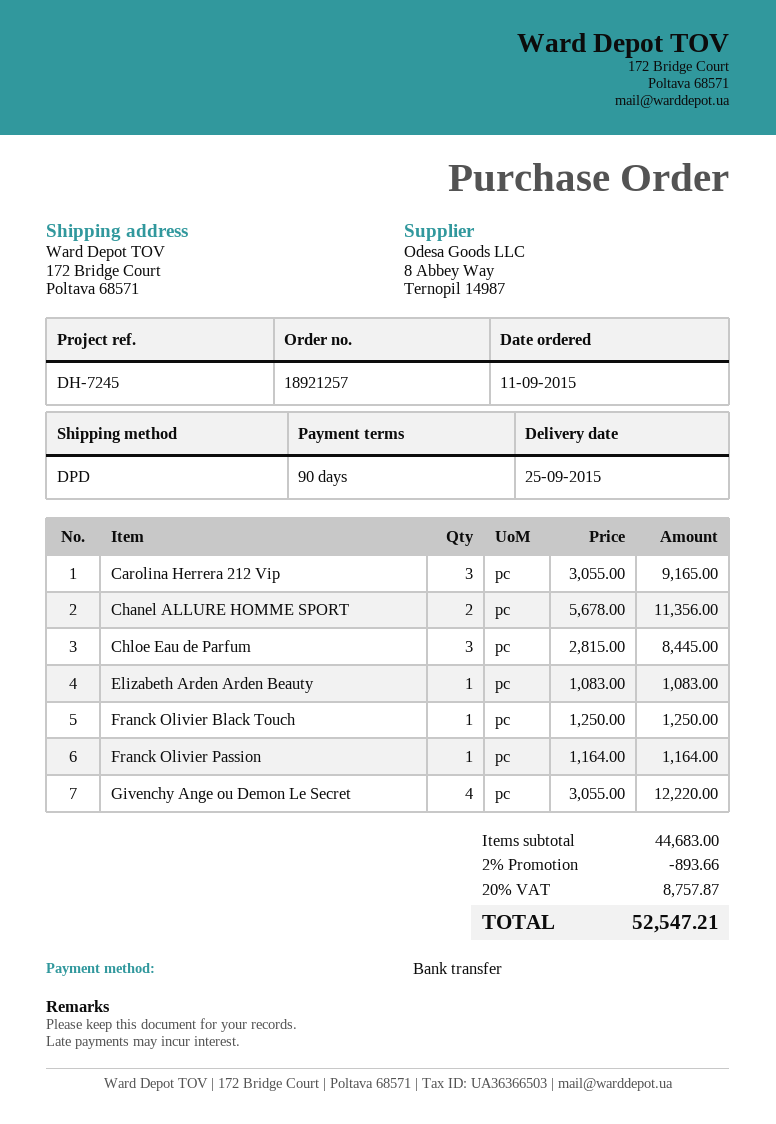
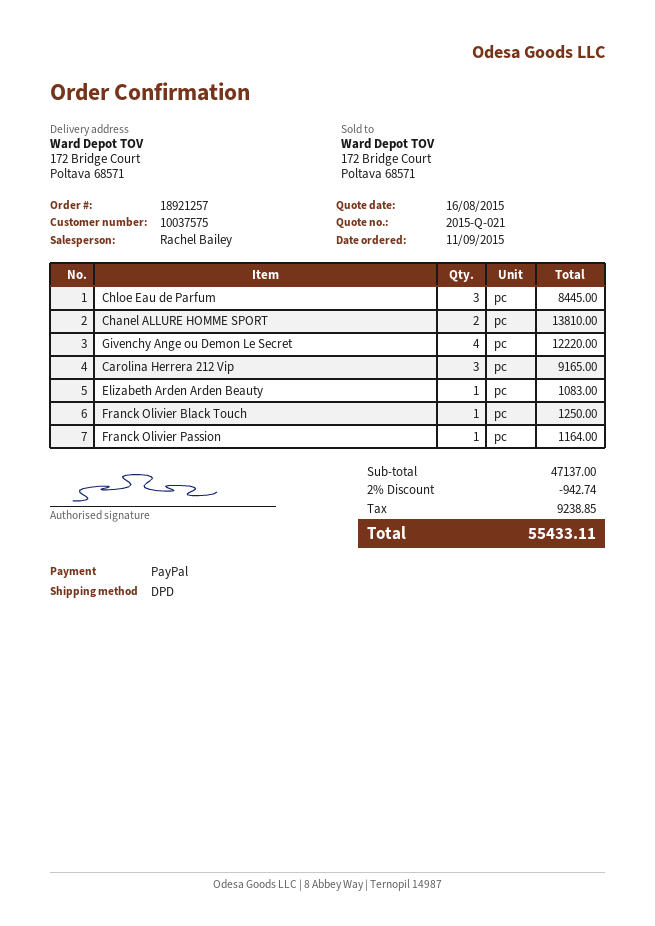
payment method: bank transfer -> PayPal
Chanel ALLURE HOMME SPORT: 2 for 11356.00 -> 2 for 13810.00
subtotal: 44683.00 -> 47137.00
discount: 2% = 893.66 -> 2% = 942.74
tax: 8757.87 -> 9238.85
total: 52547.21 -> 55433.11

